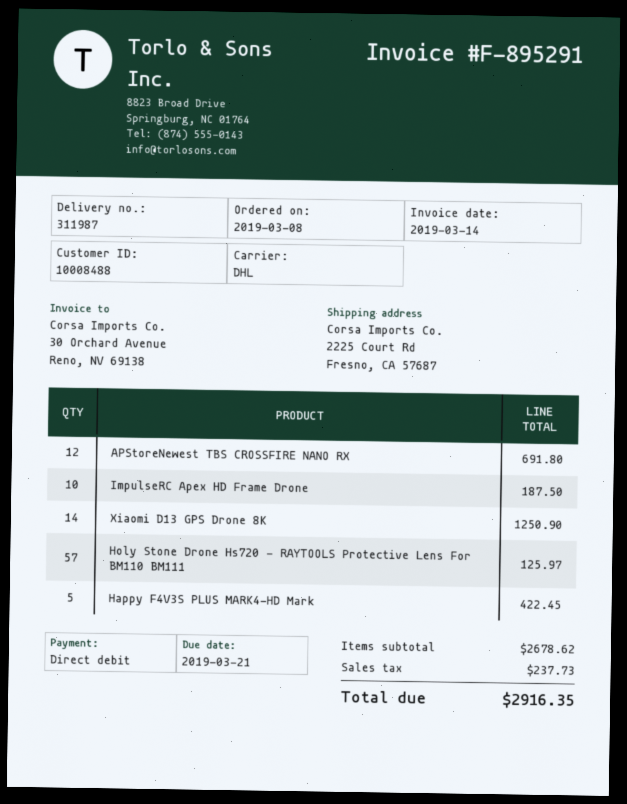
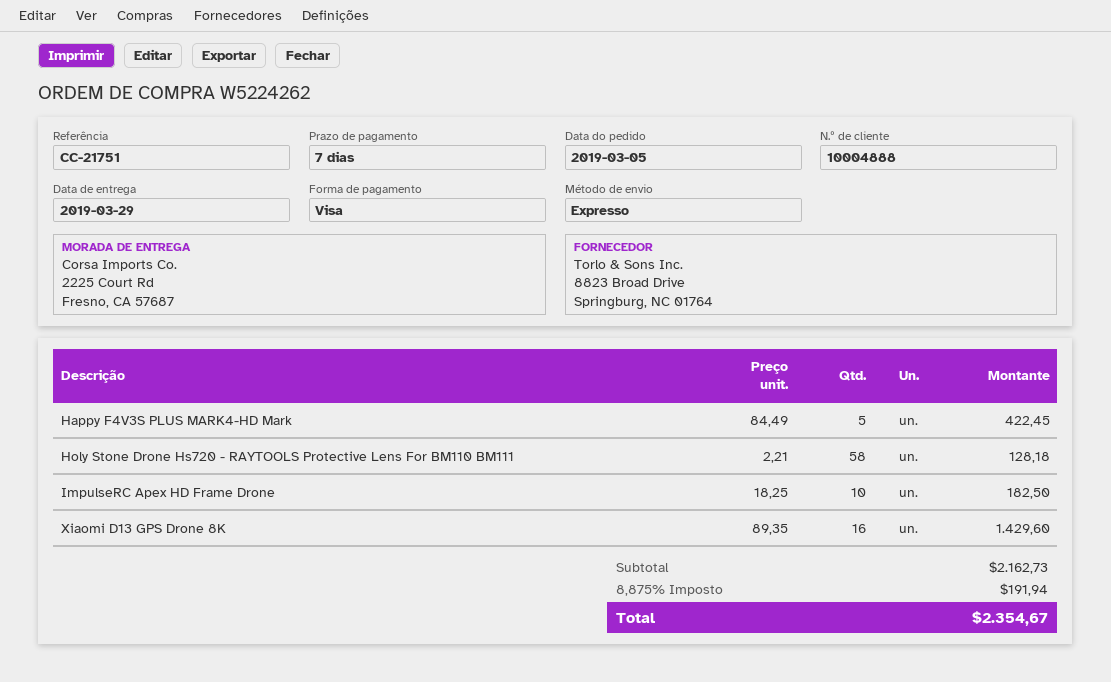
order date: 2019-03-08 -> 2019-03-05
customer number: 10008488 -> 10004888
payment method: direct debit -> Visa
shipping method: DHL -> express
APStoreNewest TBS CROSSFIRE NANO RX: 12 for 691.80 -> none
ImpulseRC Apex HD Frame Drone: 10 for 187.50 -> 10 for 182.50
Xiaomi D13 GPS Drone 8K: 14 for 1250.90 -> 16 for 1429.60
Holy Stone Drone Hs720 - RAYTOOLS Protective Lens For BM110 BM111: 57 for 125.97 -> 58 for 128.18
subtotal: 2678.62 -> 2162.73
tax: 237.73 -> 191.94
total: 2916.35 -> 2354.67

